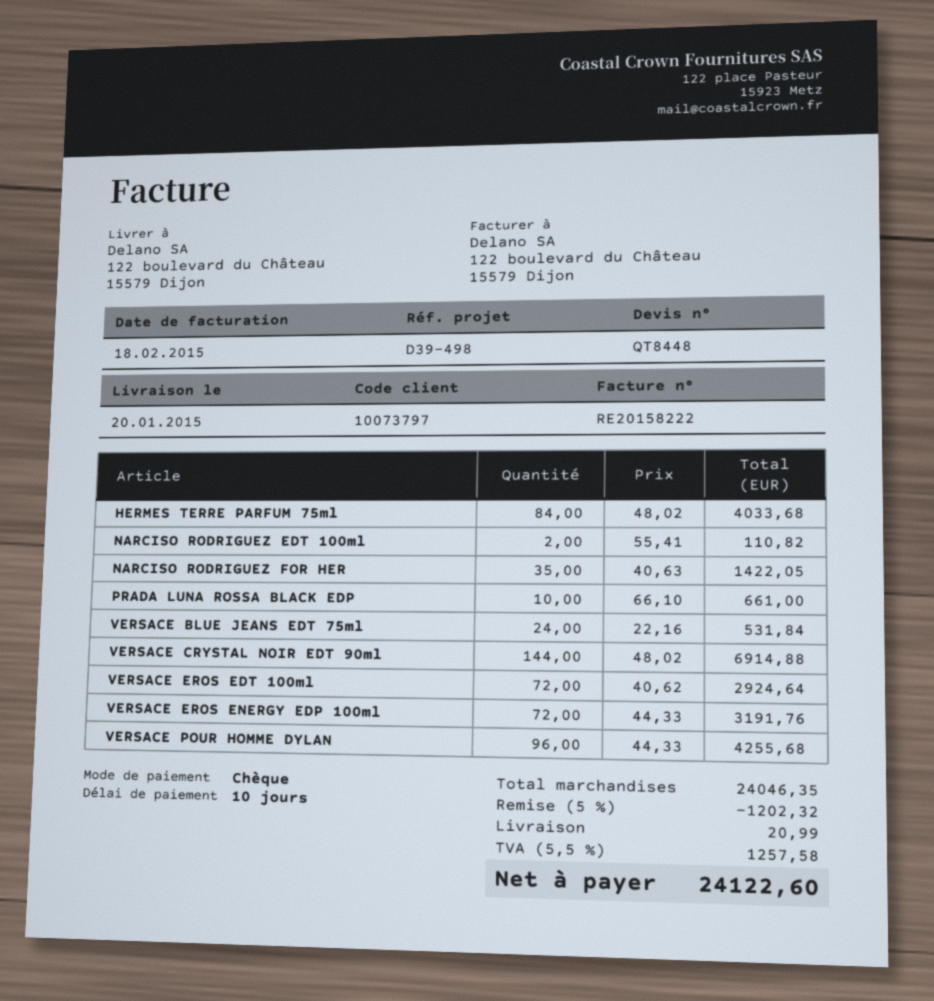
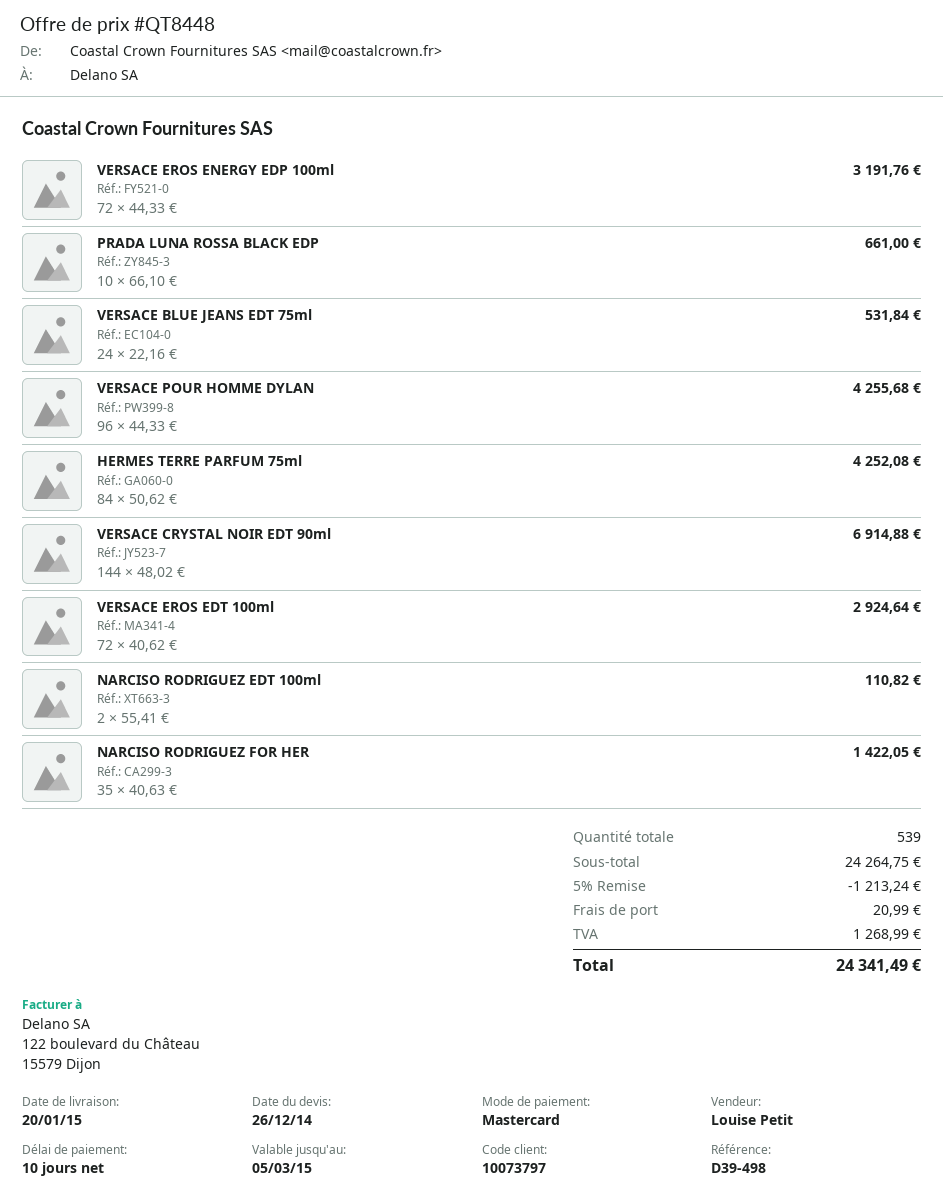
payment method: cheque -> Mastercard
HERMES TERRE PARFUM 75ml: 84 x 48.02 = 4033.68 -> 84 x 50.62 = 4252.08
subtotal: 24046.35 -> 24264.75
discount: 5% = 1202.32 -> 5% = 1213.24
tax: 1257.58 -> 1268.99
total: 24122.60 -> 24341.49

